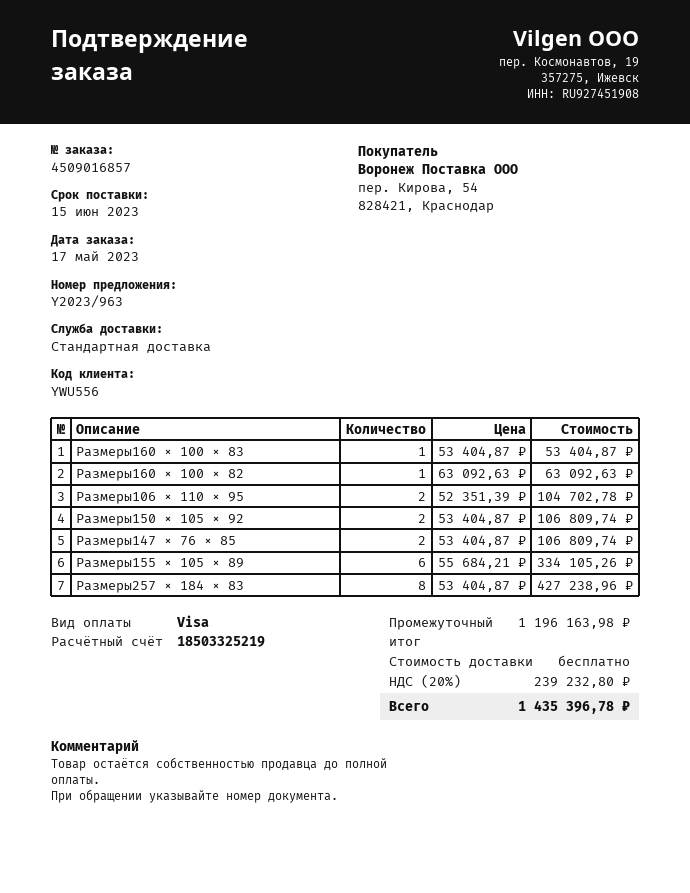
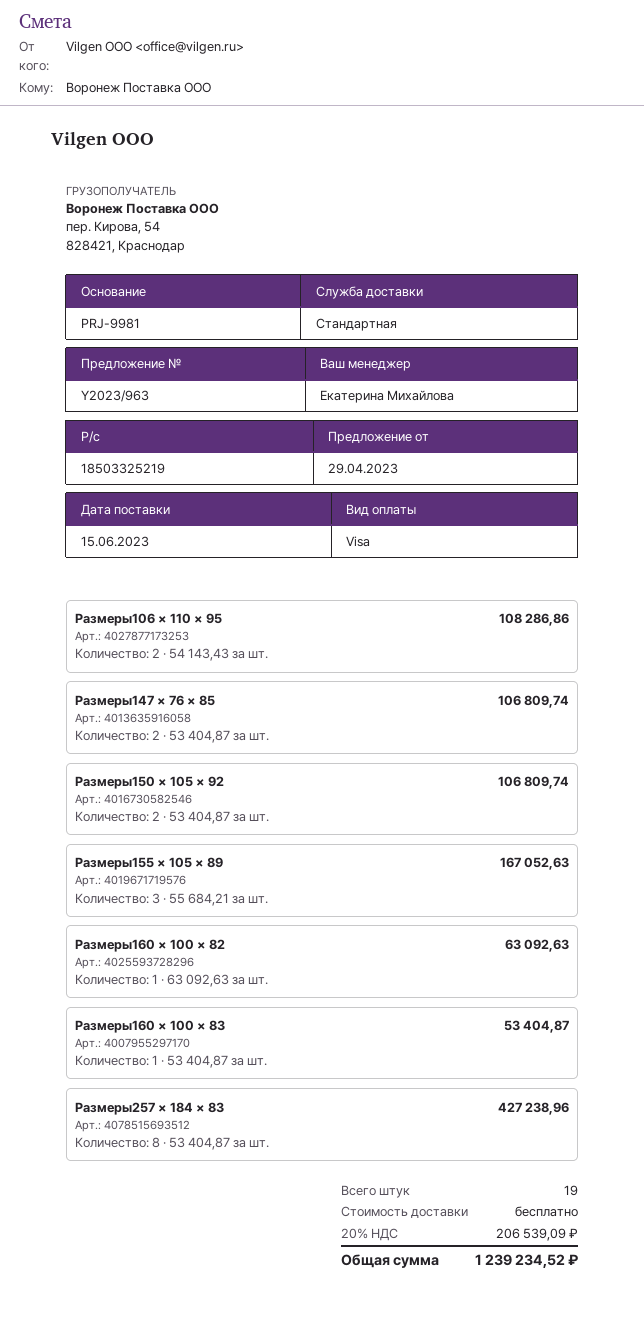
Размеры106 × 110 × 95: 2 x 52351.39 = 104702.78 -> 2 x 54143.43 = 108286.86
Размеры155 × 105 × 89: 6 x 55684.21 = 334105.26 -> 3 x 55684.21 = 167052.63
tax: 20% = 239232.80 -> 20% = 206539.09
total: 1435396.78 -> 1239234.52

